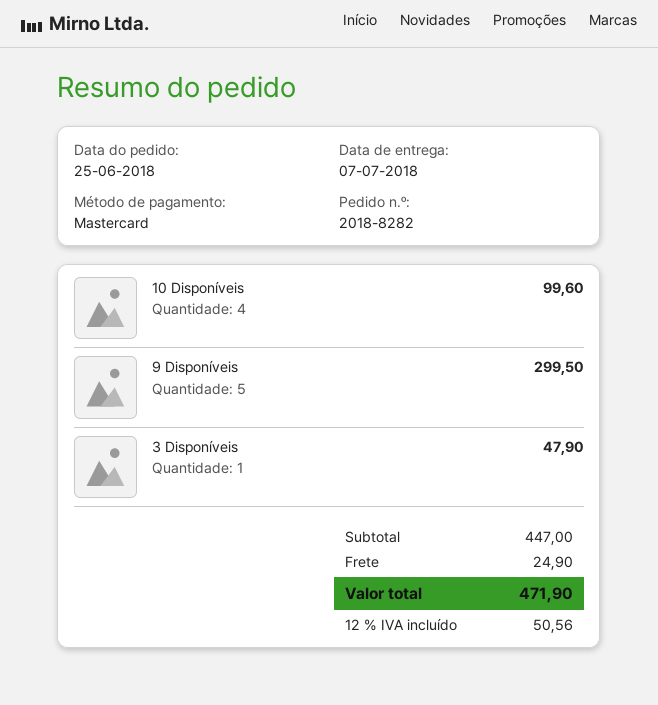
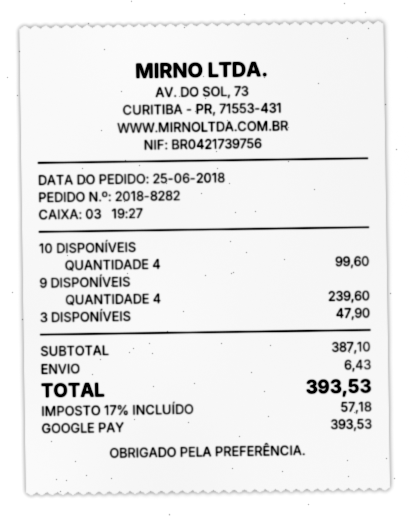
payment method: Mastercard -> Google Pay
9 Disponíveis: 5 for 299.50 -> 4 for 239.60
subtotal: 447.00 -> 387.10
shipping: 24.90 -> 6.43
tax: 12% = 50.56 -> 17% = 57.18
total: 471.90 -> 393.53

